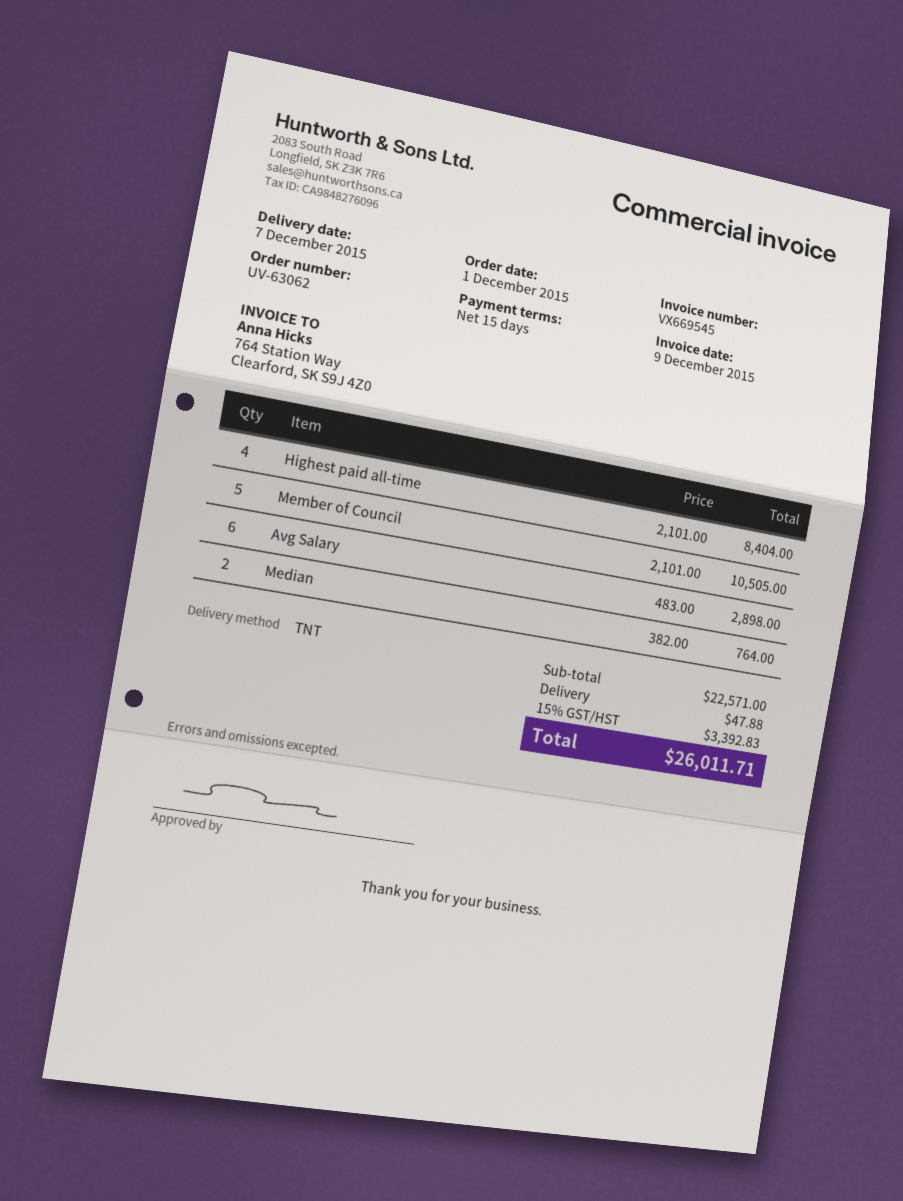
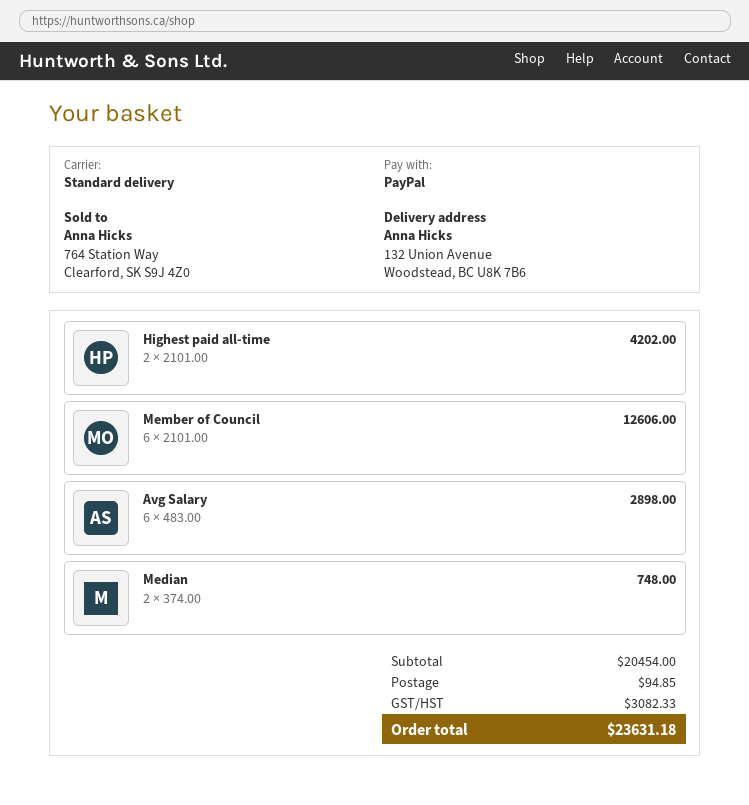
shipping method: TNT -> standard
Highest paid all-time: 4 x 2101.00 = 8404.00 -> 2 x 2101.00 = 4202.00
Member of Council: 5 x 2101.00 = 10505.00 -> 6 x 2101.00 = 12606.00
Median: 2 x 382.00 = 764.00 -> 2 x 374.00 = 748.00
subtotal: 22571.00 -> 20454.00
shipping: 47.88 -> 94.85
tax: 3392.83 -> 3082.33
total: 26011.71 -> 23631.18

